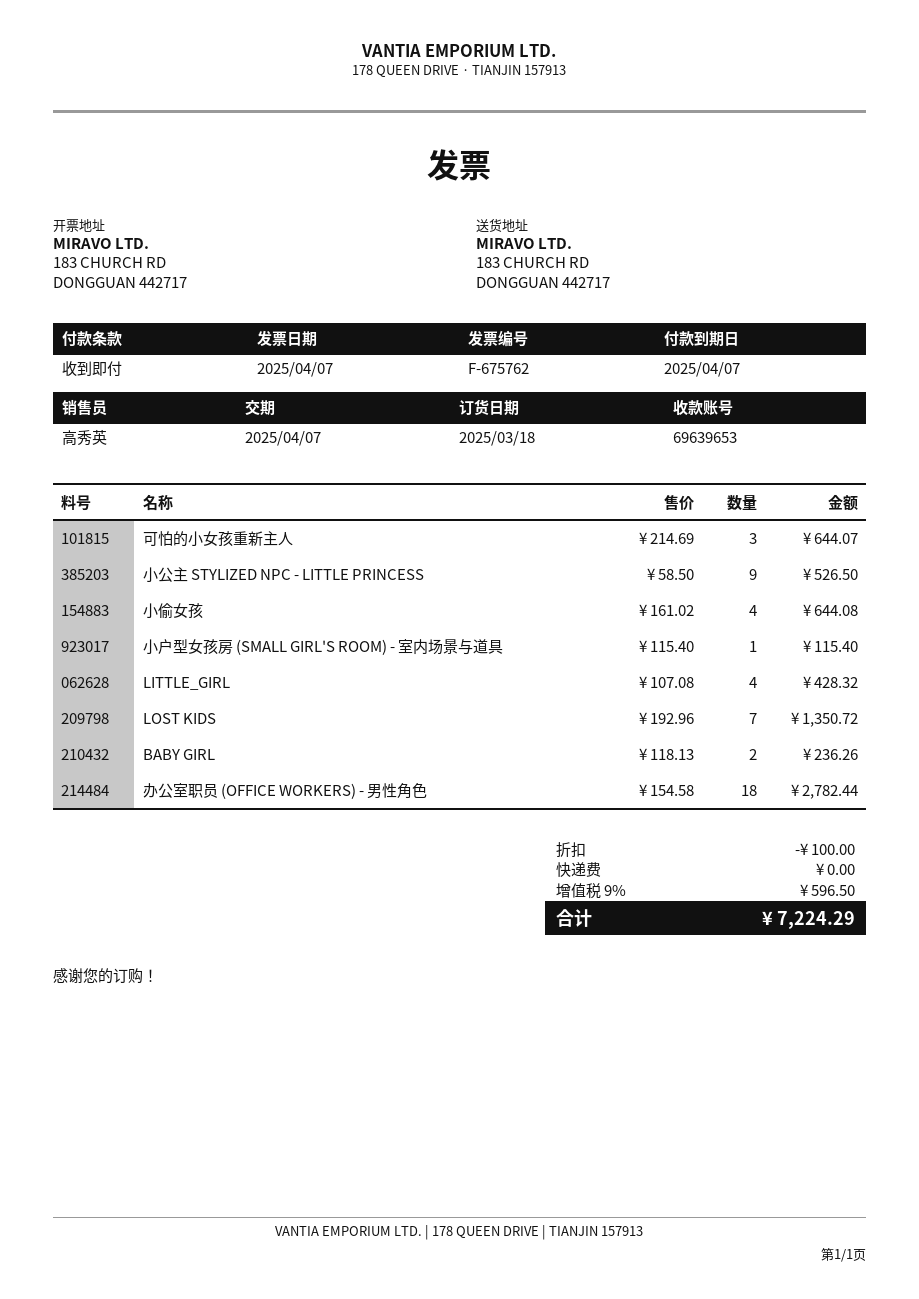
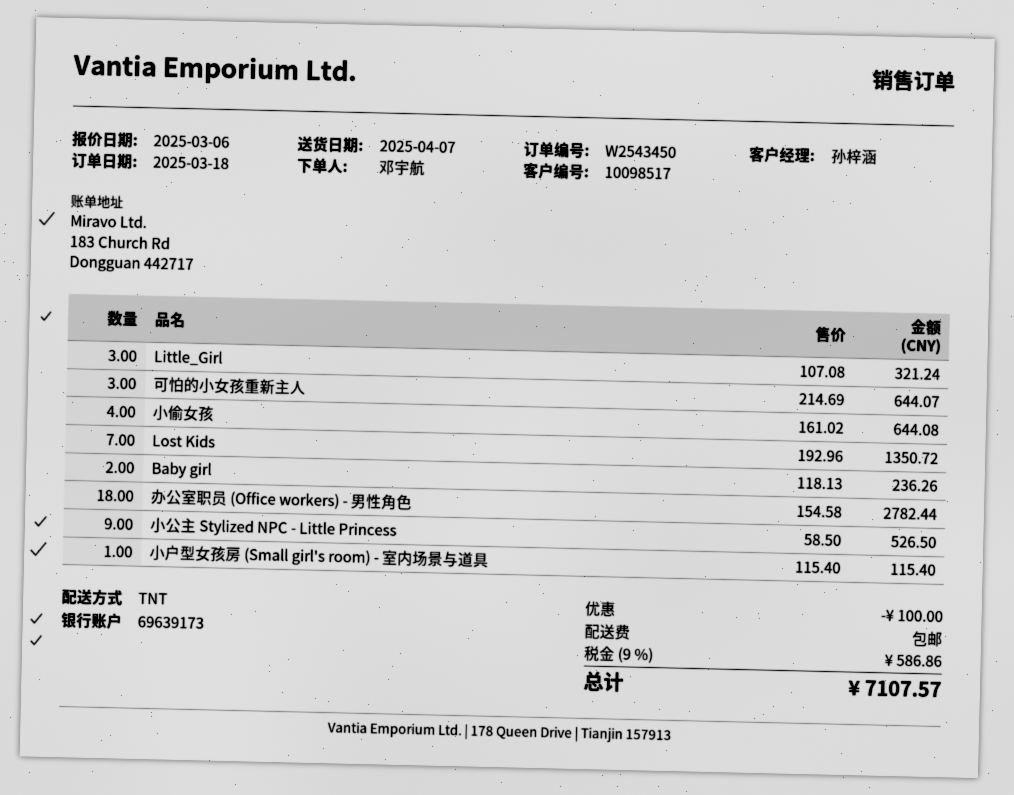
sales rep: 高秀英 -> 孙梓涵
bank account: 69639653 -> 69639173
LITTLE_GIRL: 4 x 107.08 = 428.32 -> 3 x 107.08 = 321.24
tax: 9% = 596.50 -> 9% = 586.86
total: 7224.29 -> 7107.57

